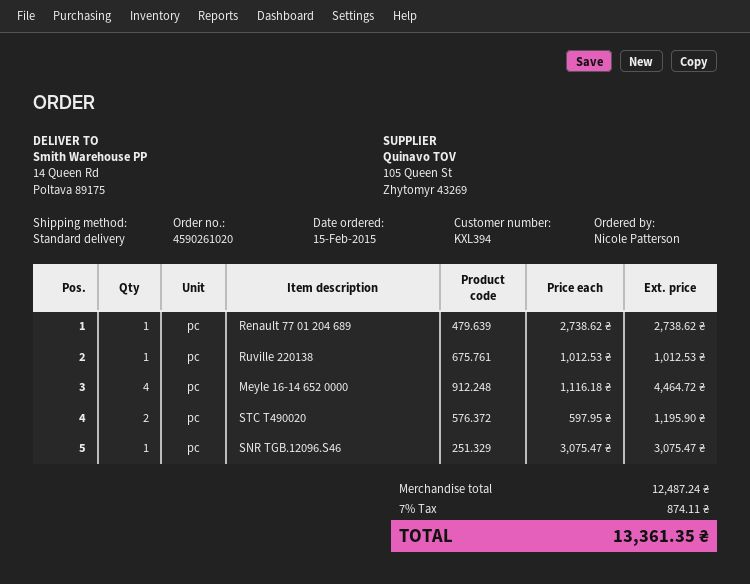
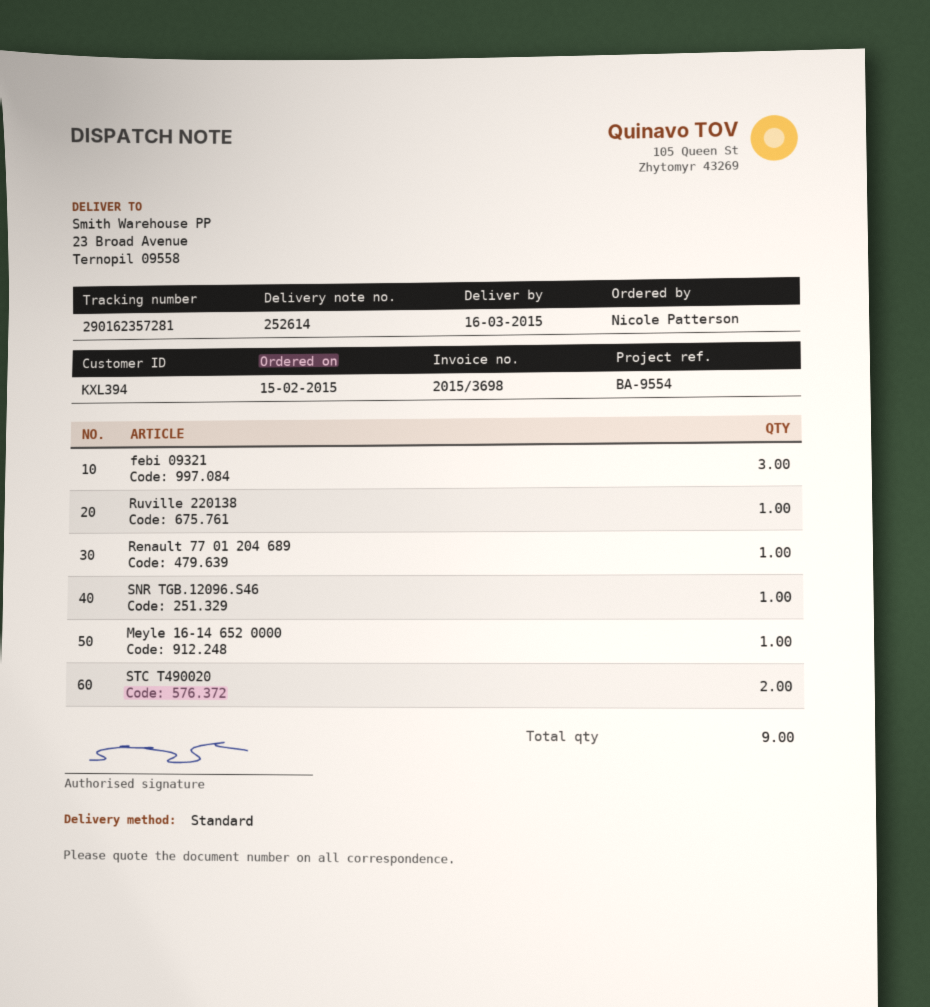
ship to: 14 Queen Rd, Poltava 89175 -> 23 Broad Avenue, Ternopil 09558
Meyle 16-14 652 0000: 4 -> 1
febi 09321: none -> 3

